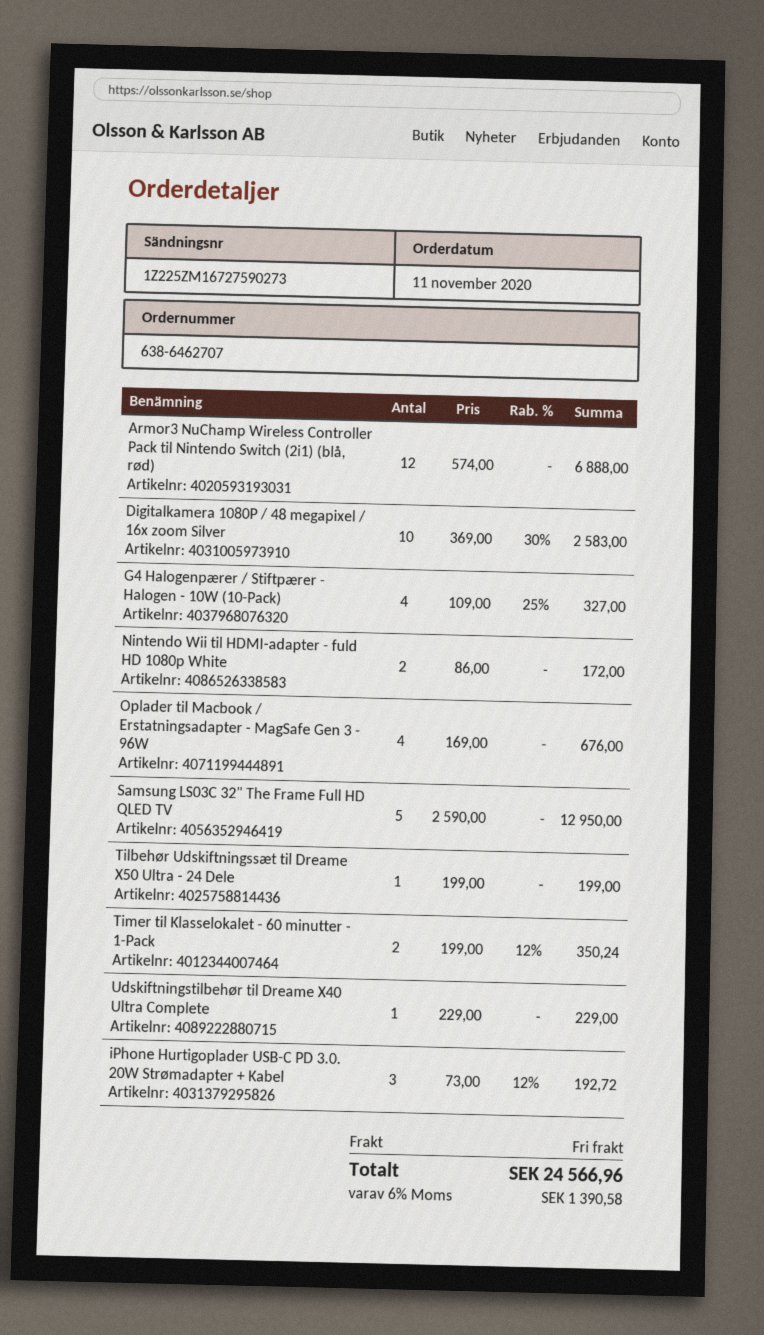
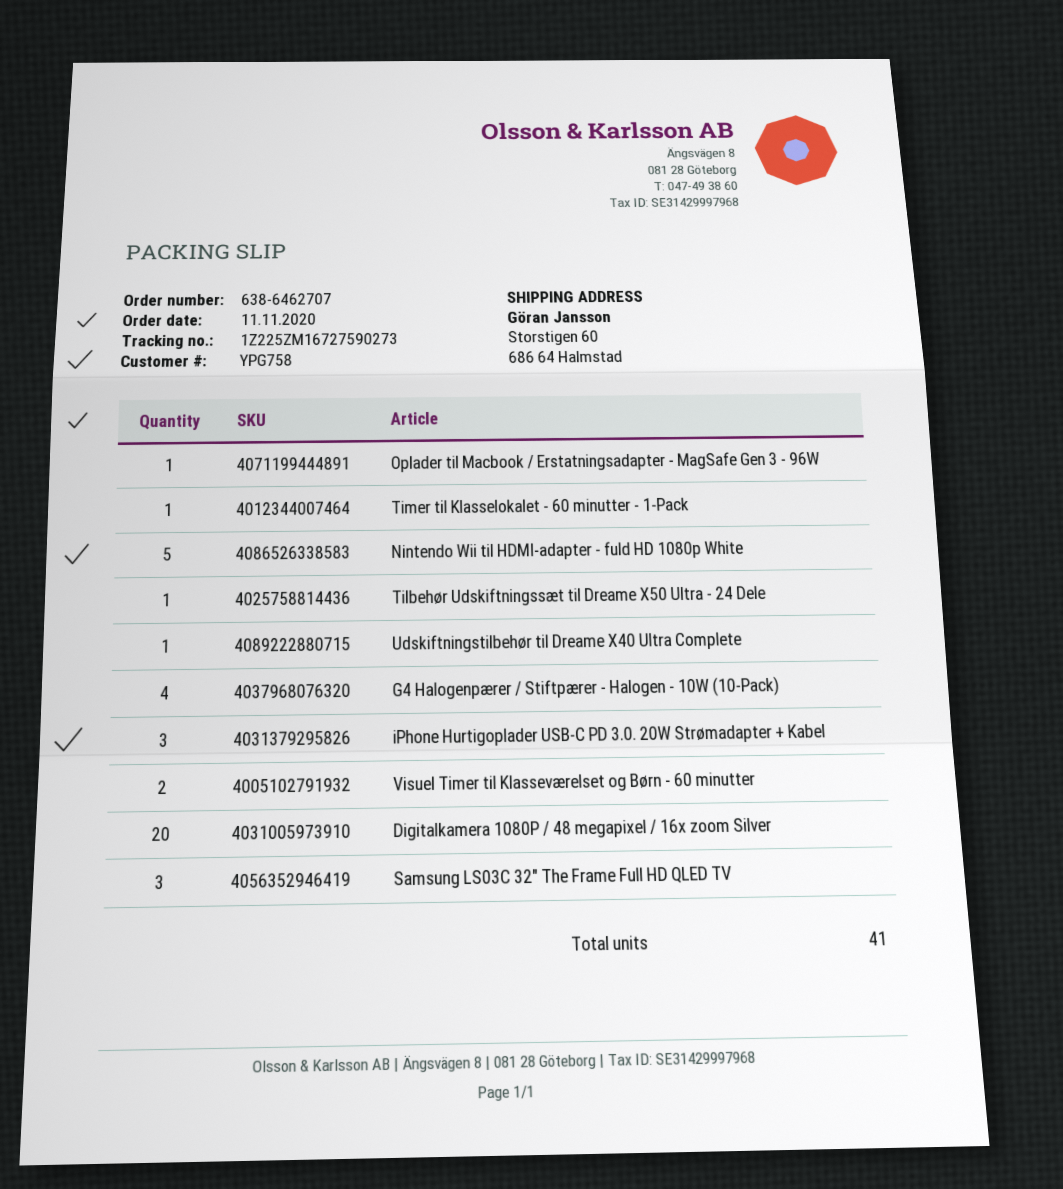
Armor3 NuChamp Wireless Controller Pack til Nintendo Switch (2i1) (blå, rød): 12 -> none
Digitalkamera 1080P / 48 megapixel / 16x zoom Silver: 10 -> 20
Nintendo Wii til HDMI-adapter - fuld HD 1080p White: 2 -> 5
Oplader til Macbook / Erstatningsadapter - MagSafe Gen 3 - 96W: 4 -> 1
Samsung LS03C 32" The Frame Full HD QLED TV: 5 -> 3
Timer til Klasselokalet - 60 minutter - 1-Pack: 2 -> 1
Visuel Timer til Klasseværelset og Børn - 60 minutter: none -> 2

